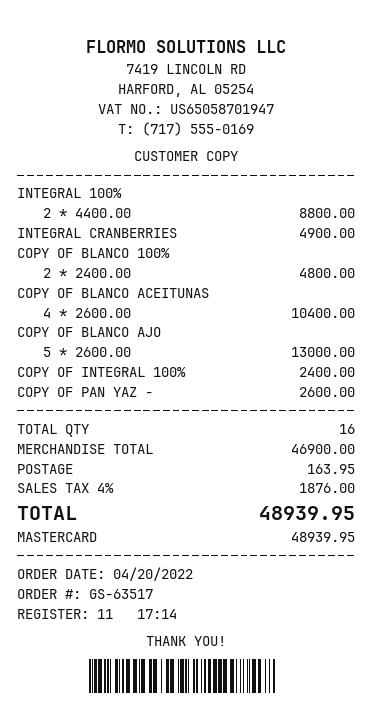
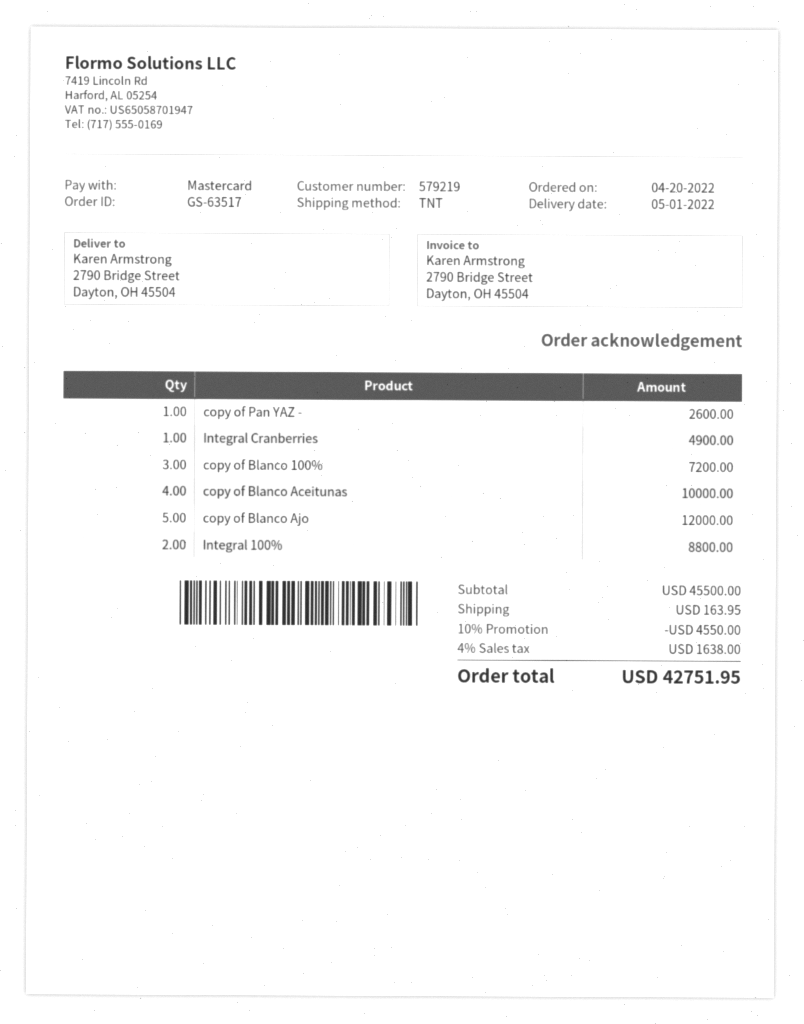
COPY OF BLANCO 100%: 2 for 4800.00 -> 3 for 7200.00
COPY OF BLANCO ACEITUNAS: 4 for 10400.00 -> 4 for 10000.00
COPY OF BLANCO AJO: 5 for 13000.00 -> 5 for 12000.00
COPY OF INTEGRAL 100%: 1 for 2400.00 -> none
subtotal: 46900.00 -> 45500.00
discount: none -> 10% = 4550.00
tax: 4% = 1876.00 -> 4% = 1638.00
total: 48939.95 -> 42751.95

